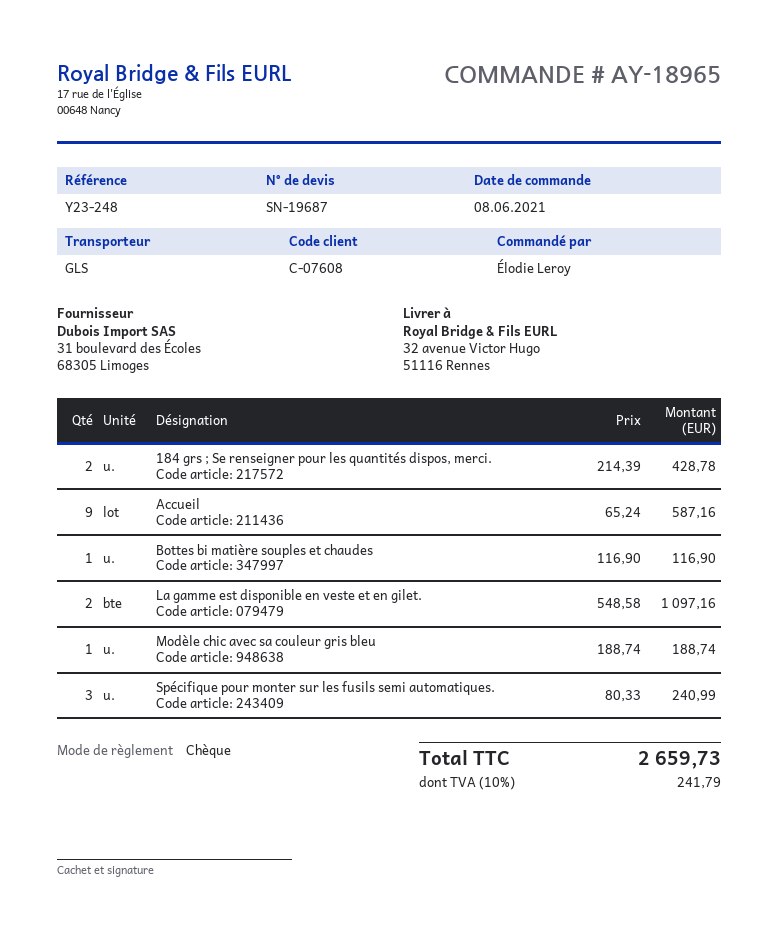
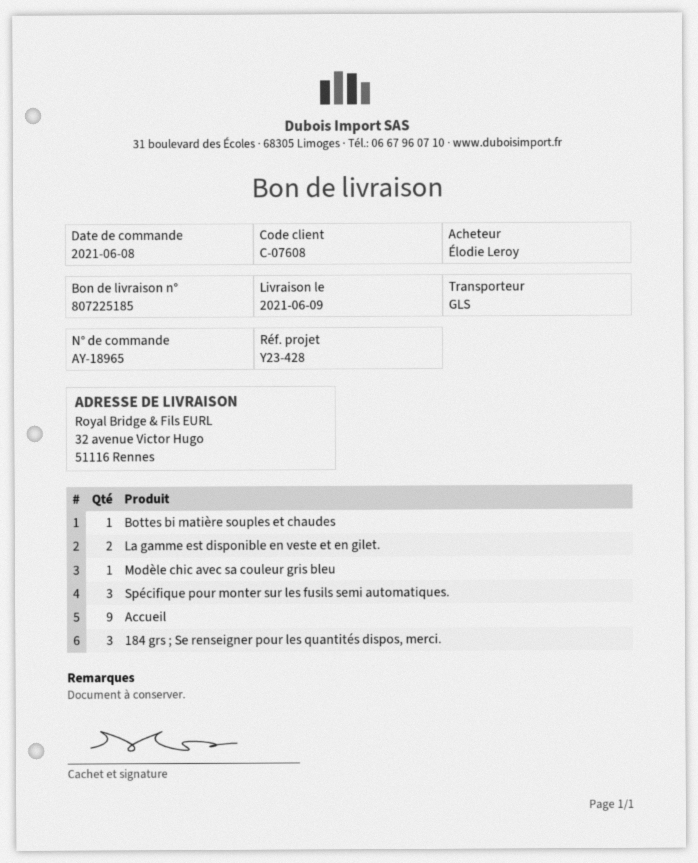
reference: Y23-248 -> Y23-428
184 grs ; Se renseigner pour les quantités dispos, merci.: 2 -> 3

